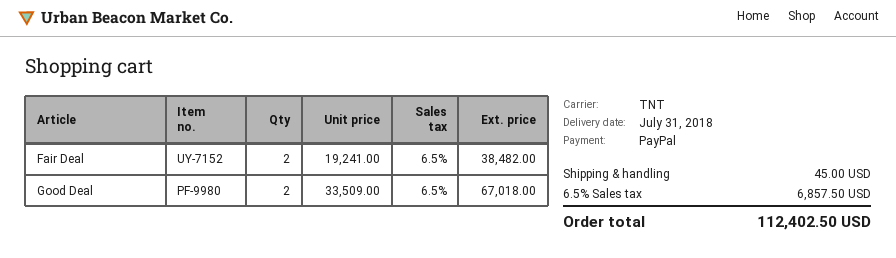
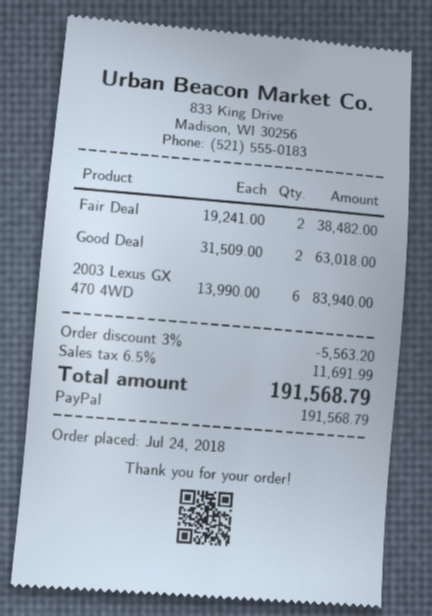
Good Deal: 2 x 33509.00 = 67018.00 -> 2 x 31509.00 = 63018.00
2003 Lexus GX 470 4WD: none -> 6 x 13990.00 = 83940.00
discount: none -> 3% = 5563.20
shipping: 45.00 -> none
tax: 6.5% = 6857.50 -> 6.5% = 11691.99
total: 112402.50 -> 191568.79

